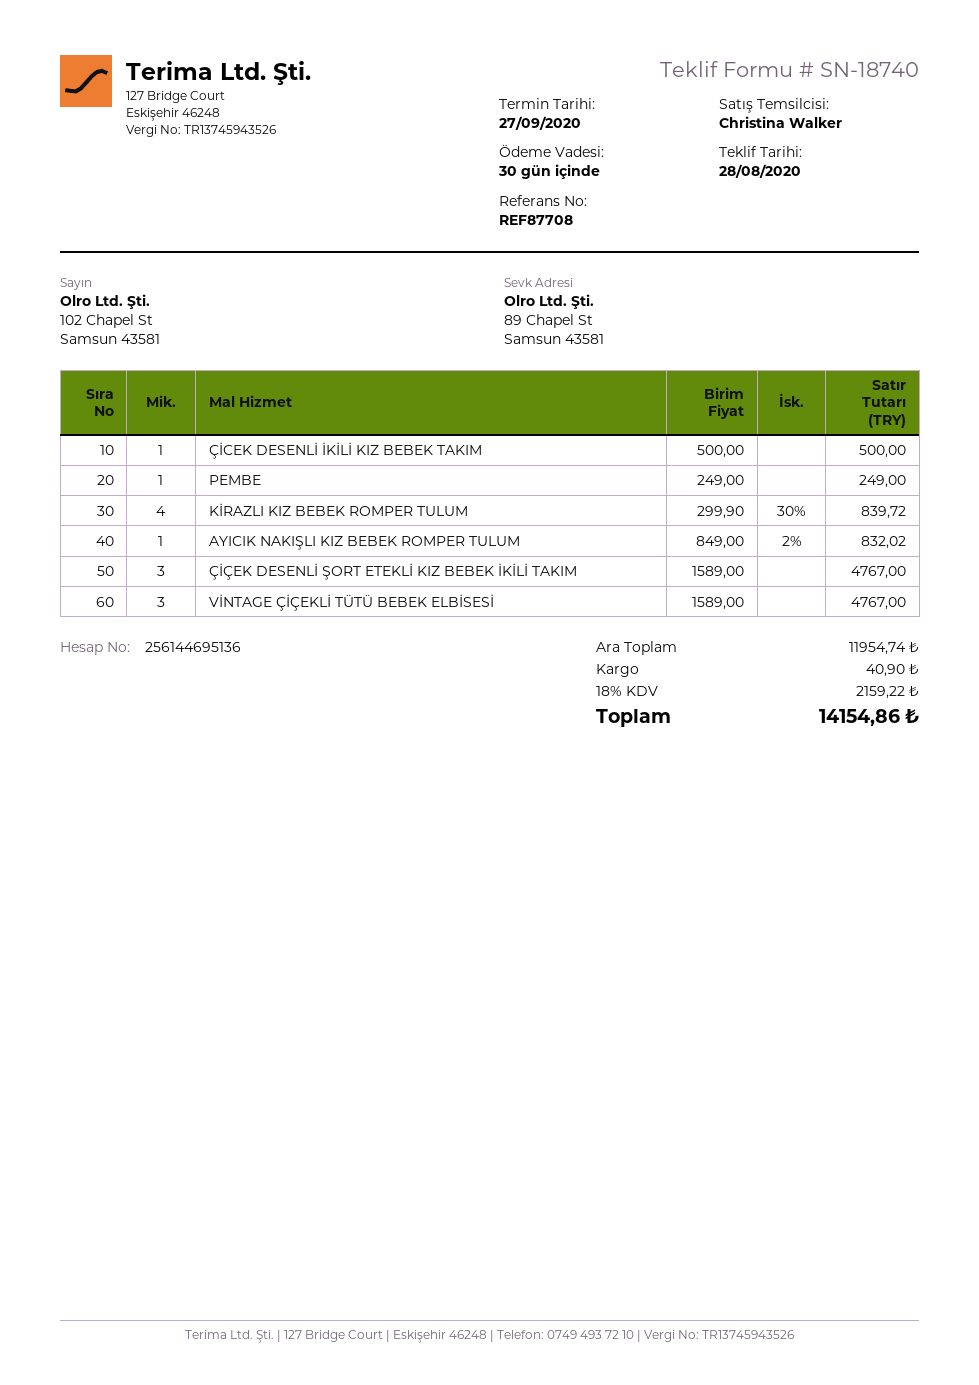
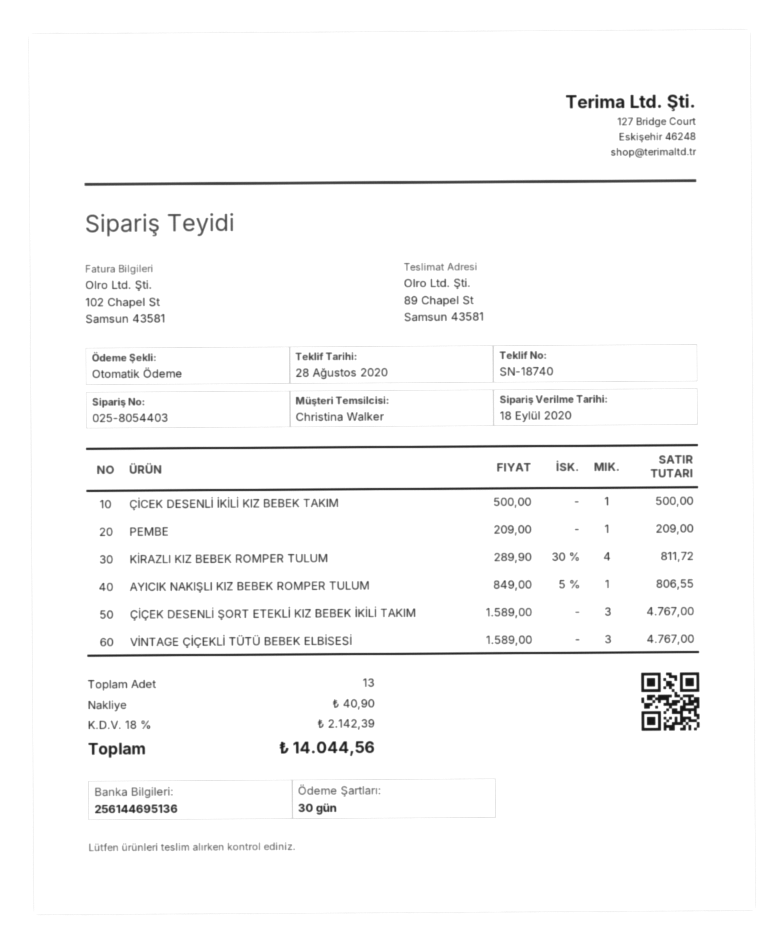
PEMBE: 1 x 249.00 = 249.00 -> 1 x 209.00 = 209.00
KİRAZLI KIZ BEBEK ROMPER TULUM: 4 x 299.90 - 30% = 839.72 -> 4 x 289.90 - 30% = 811.72
AYICIK NAKIŞLI KIZ BEBEK ROMPER TULUM: 1 x 849.00 - 2% = 832.02 -> 1 x 849.00 - 5% = 806.55
tax: 18% = 2159.22 -> 18% = 2142.39
total: 14154.86 -> 14044.56

